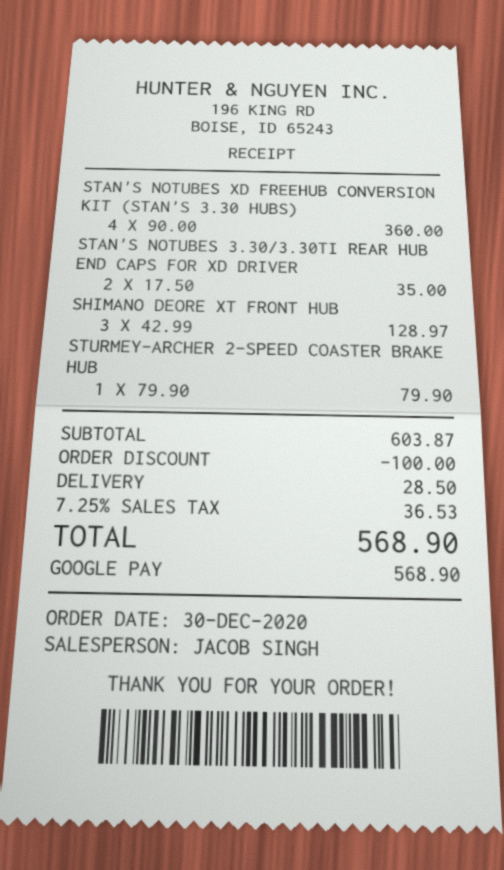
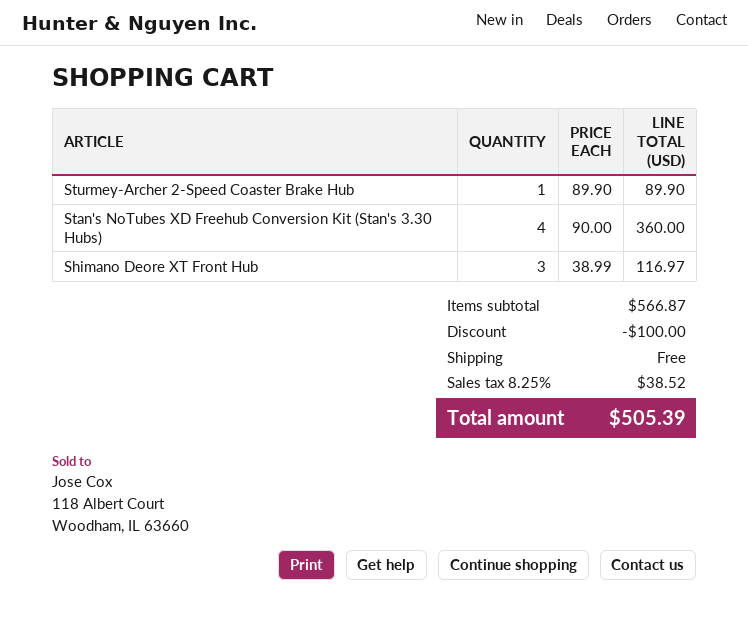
STAN'S NOTUBES 3.30/3.30TI REAR HUB END CAPS FOR XD DRIVER: 2 x 17.50 = 35.00 -> none
SHIMANO DEORE XT FRONT HUB: 3 x 42.99 = 128.97 -> 3 x 38.99 = 116.97
STURMEY-ARCHER 2-SPEED COASTER BRAKE HUB: 1 x 79.90 = 79.90 -> 1 x 89.90 = 89.90
subtotal: 603.87 -> 566.87
shipping: 28.50 -> 0.00
tax: 7.25% = 36.53 -> 8.25% = 38.52
total: 568.90 -> 505.39

